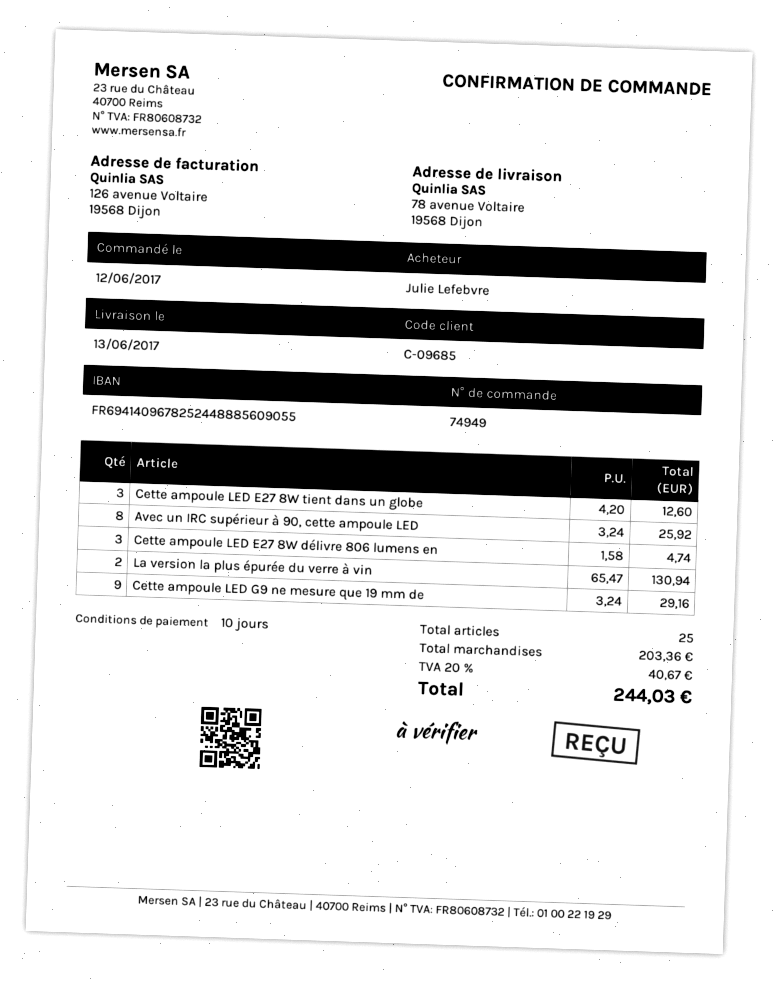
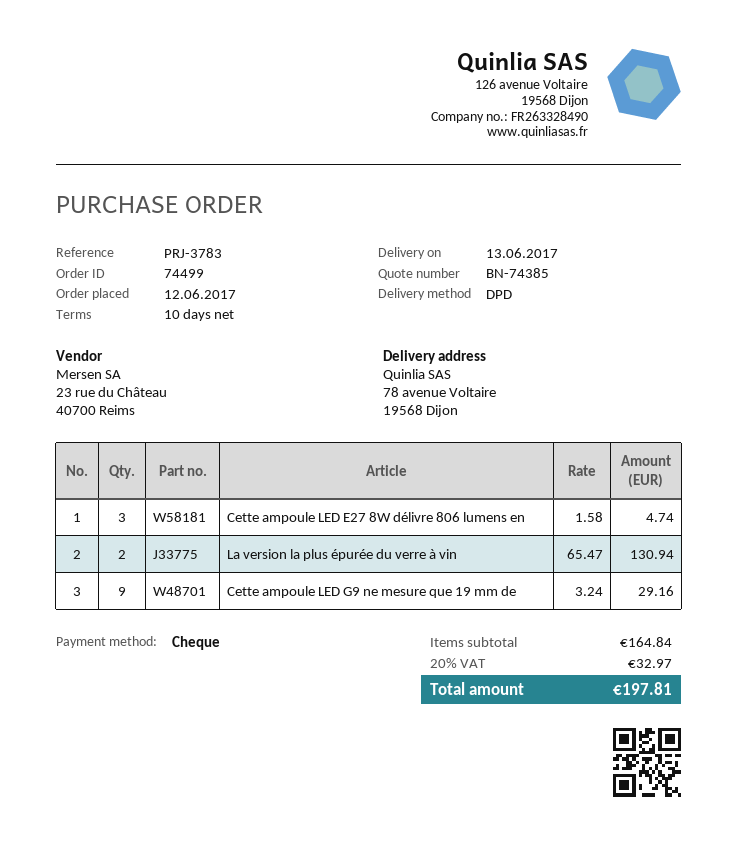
order number: 74949 -> 74499
Cette ampoule LED E27 8W tient dans un globe: 3 x 4.20 = 12.60 -> none
Avec un IRC supérieur à 90, cette ampoule LED: 8 x 3.24 = 25.92 -> none
subtotal: 203.36 -> 164.84
tax: 20% = 40.67 -> 20% = 32.97
total: 244.03 -> 197.81

